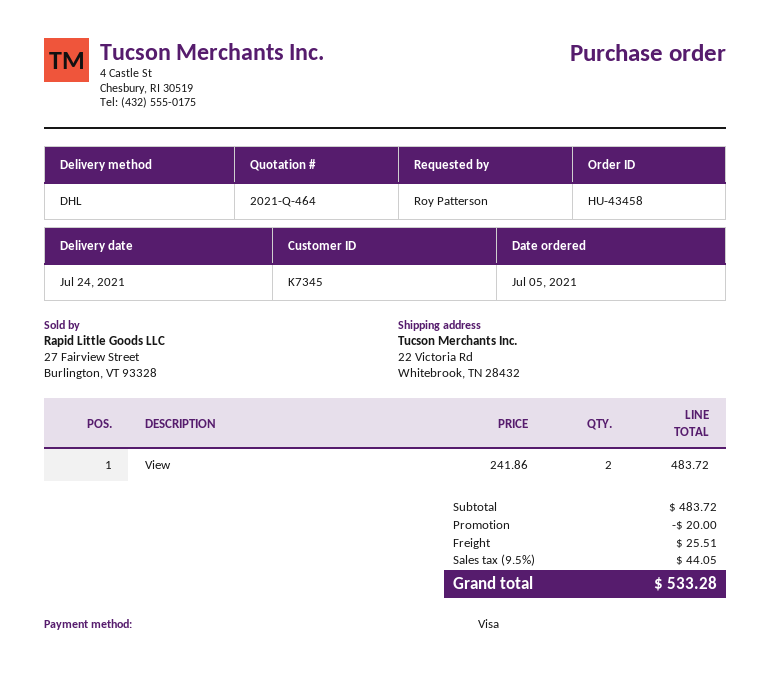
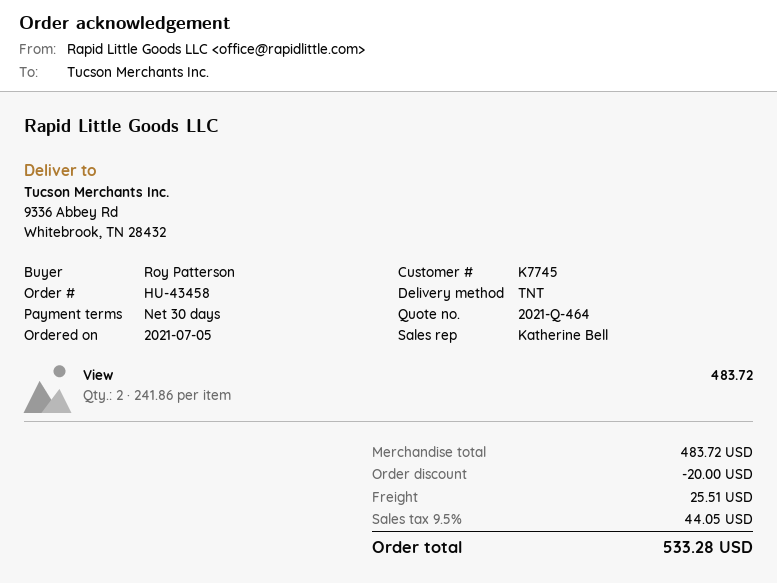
customer number: K7345 -> K7745
shipping method: DHL -> TNT
ship to: 22 Victoria Rd, Whitebrook, TN 28432 -> 9336 Abbey Rd, Whitebrook, TN 28432

